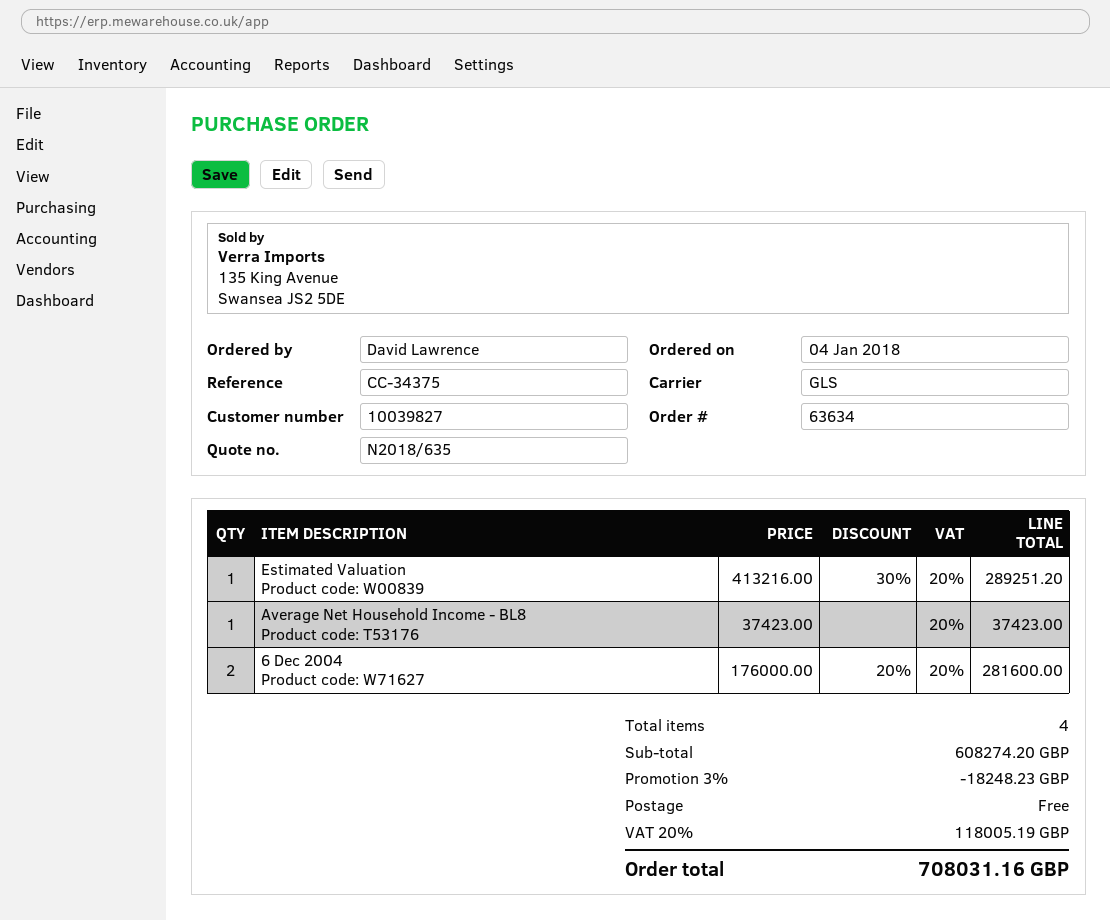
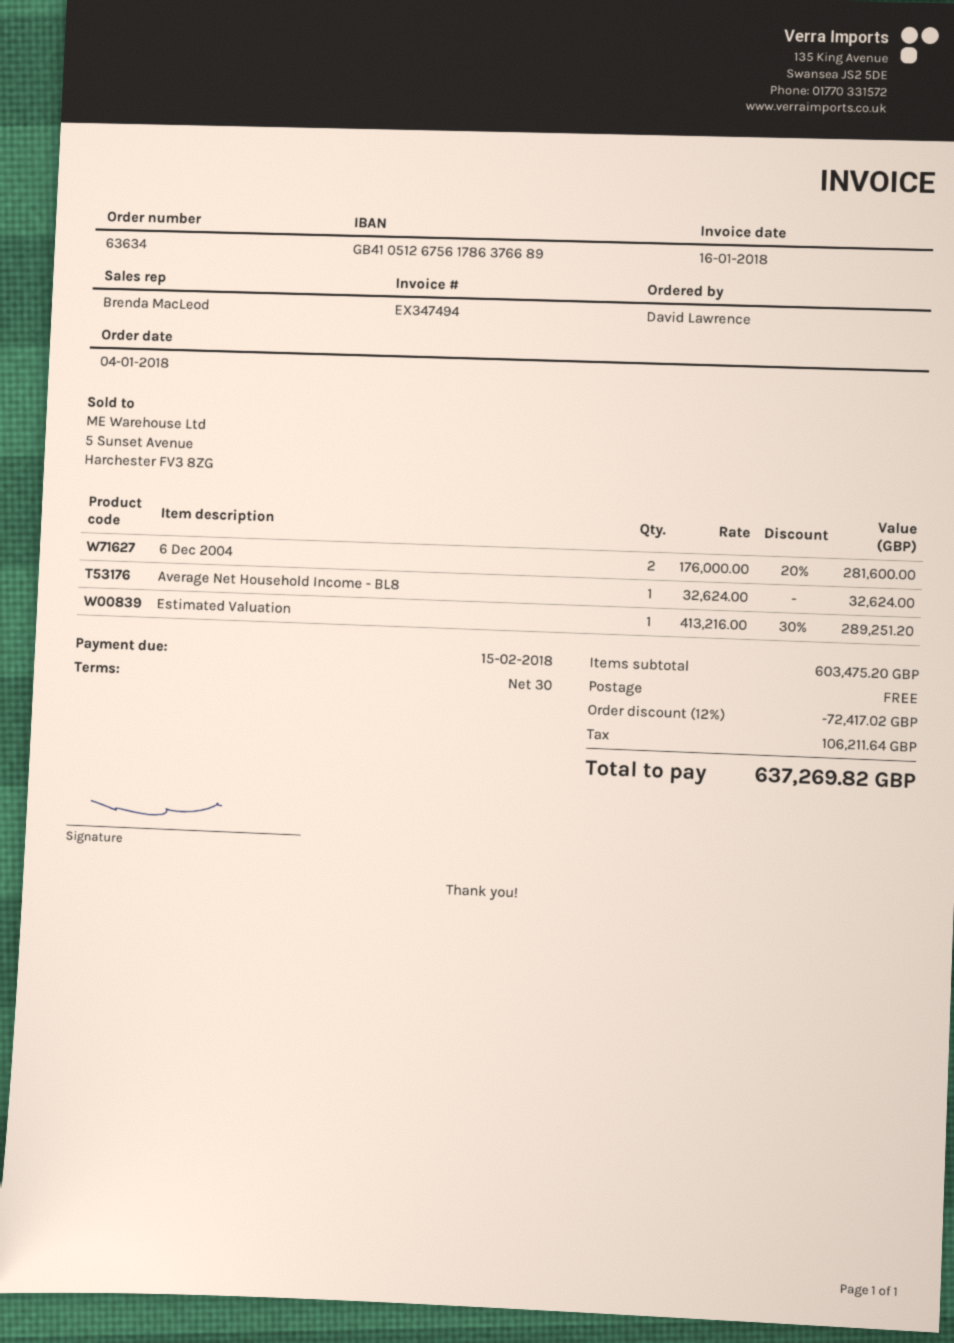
Average Net Household Income - BL8: 1 x 37423.00 = 37423.00 -> 1 x 32624.00 = 32624.00
subtotal: 608274.20 -> 603475.20
discount: 3% = 18248.23 -> 12% = 72417.02
tax: 118005.19 -> 106211.64
total: 708031.16 -> 637269.82

